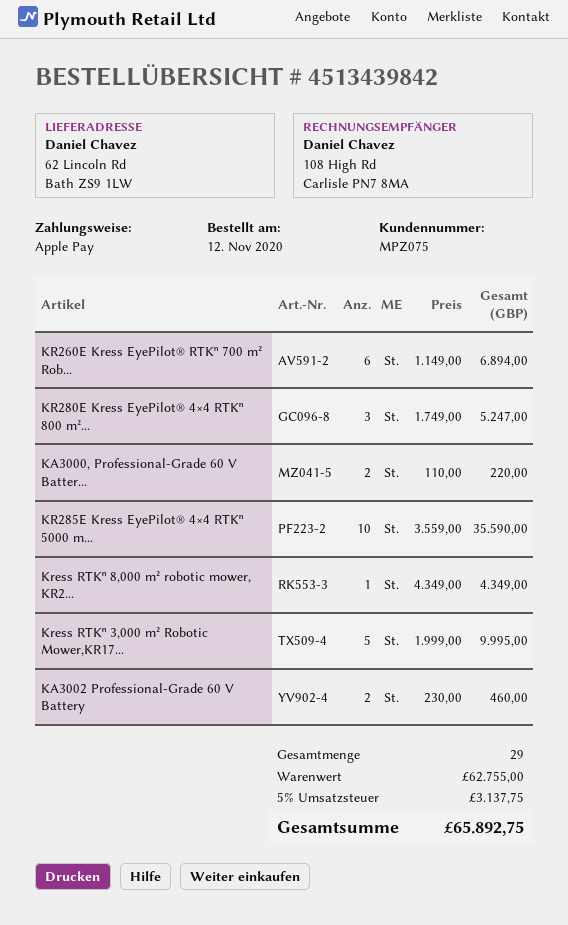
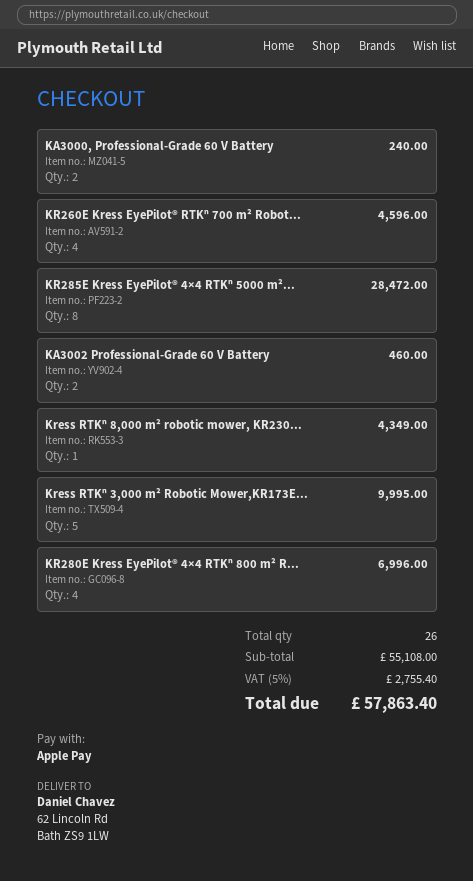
KR260E Kress EyePilot® RTKⁿ 700 m² Rob...: 6 for 6894.00 -> 4 for 4596.00
KR280E Kress EyePilot® 4×4 RTKⁿ 800 m²...: 3 for 5247.00 -> 4 for 6996.00
KA3000, Professional-Grade 60 V Batter...: 2 for 220.00 -> 2 for 240.00
KR285E Kress EyePilot® 4×4 RTKⁿ 5000 m...: 10 for 35590.00 -> 8 for 28472.00
total quantity: 29 -> 26
subtotal: 62755.00 -> 55108.00
tax: 5% = 3137.75 -> 5% = 2755.40
total: 65892.75 -> 57863.40

